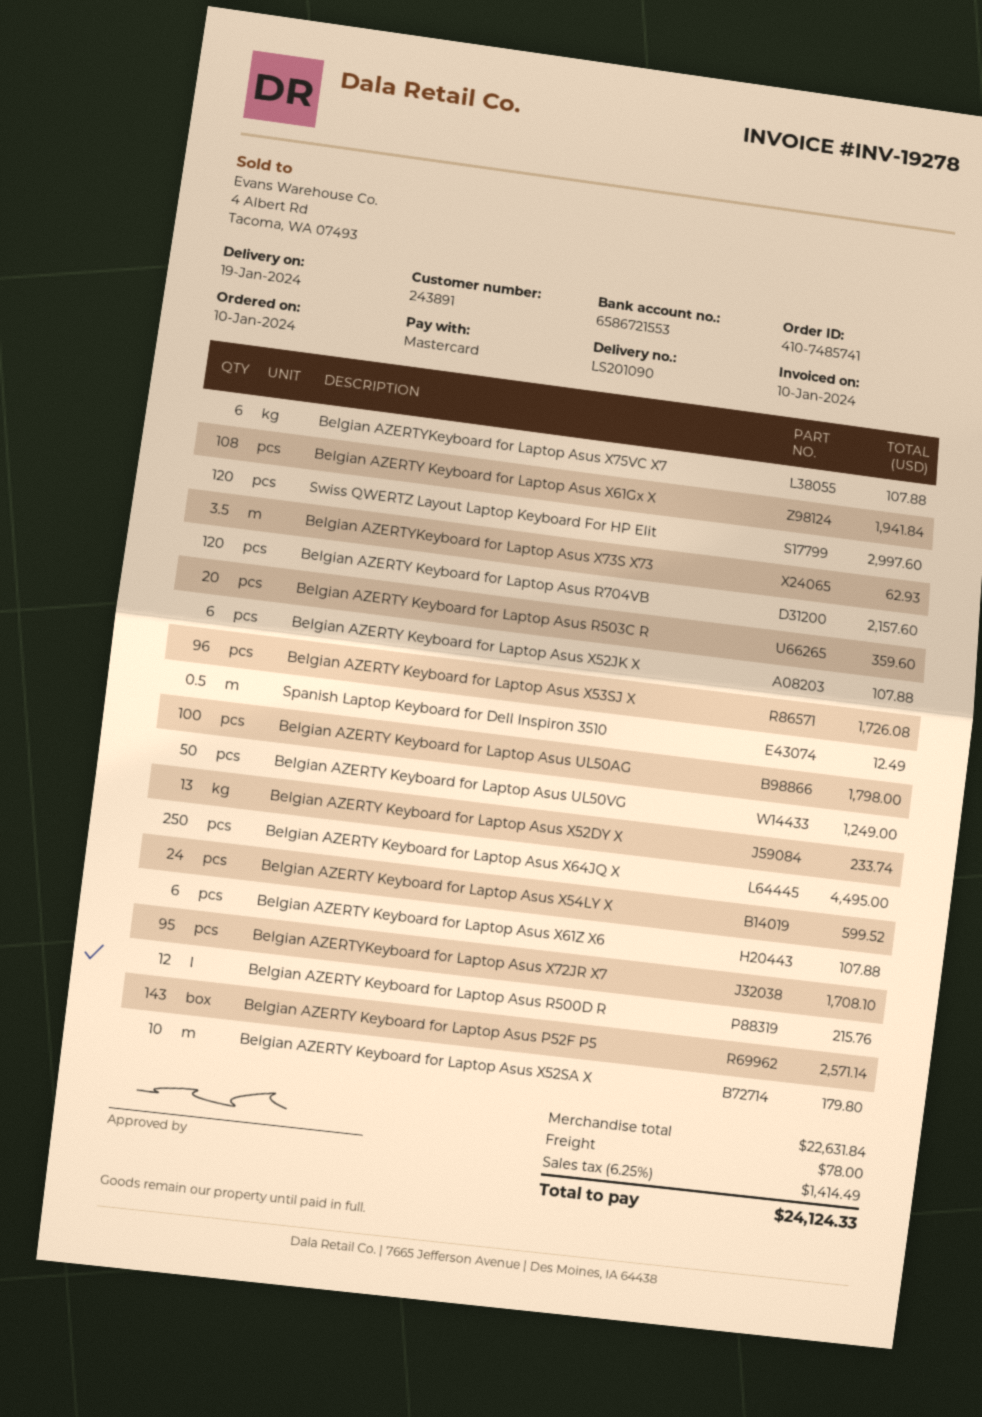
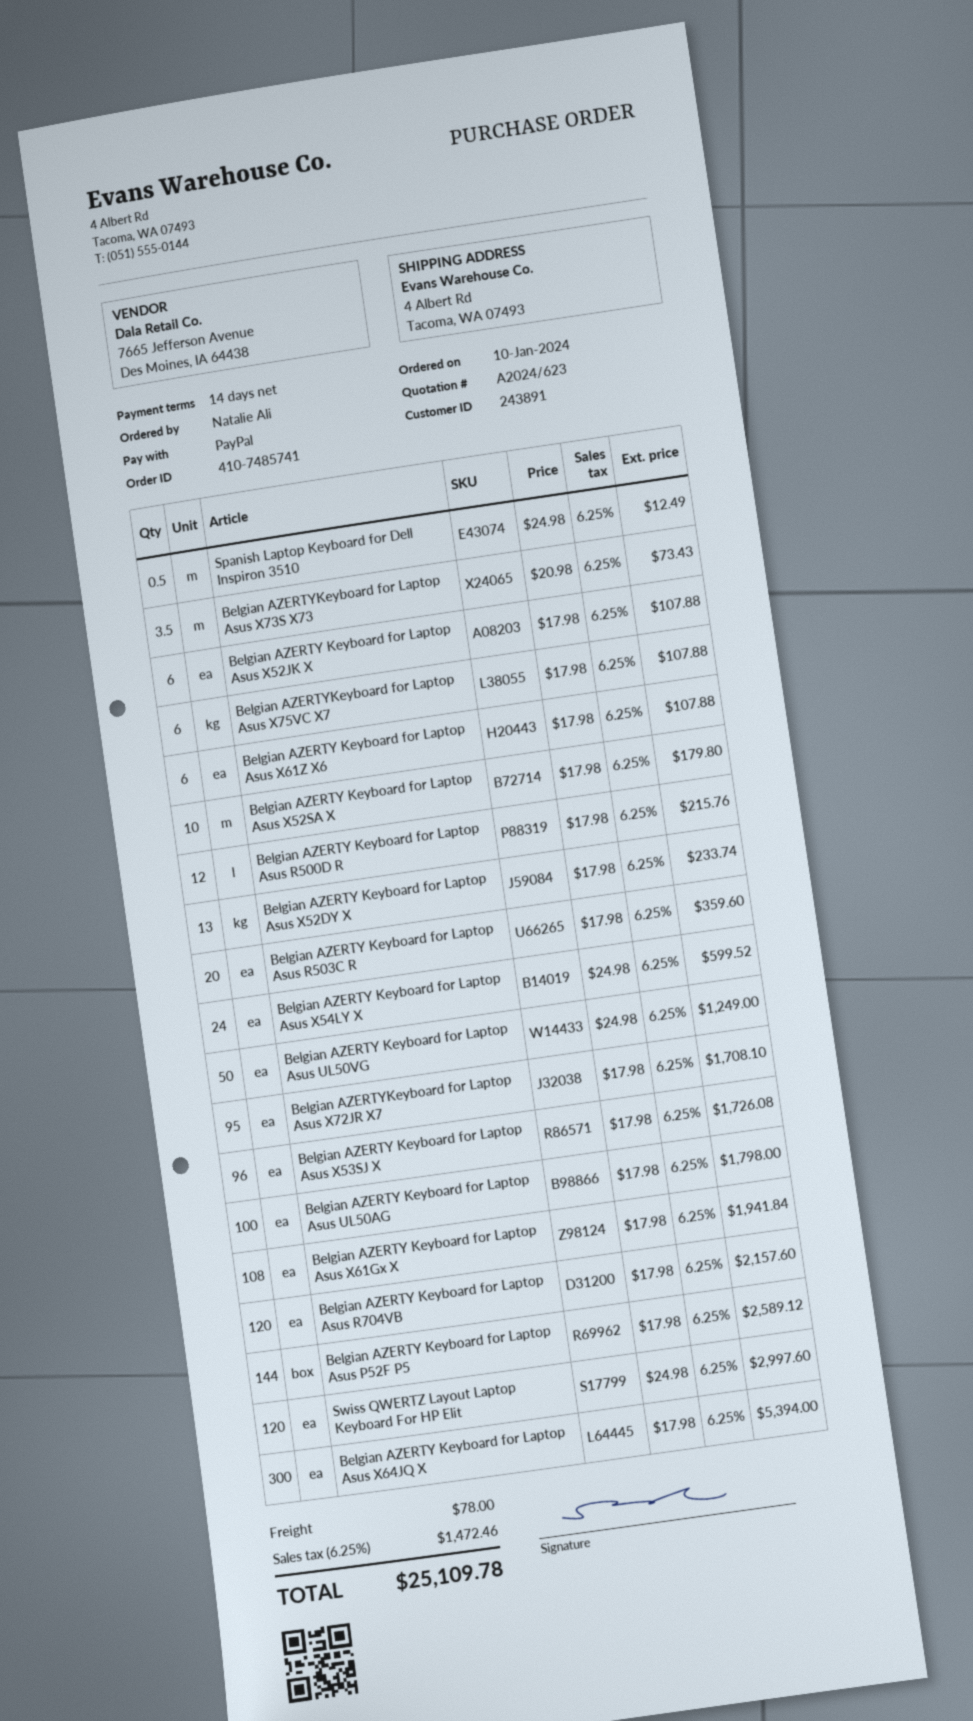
payment method: Mastercard -> PayPal
Belgian AZERTYKeyboard for Laptop Asus X73S X73: 3.5 for 62.93 -> 3.5 for 73.43
Belgian AZERTY Keyboard for Laptop Asus X64JQ X: 250 for 4495.00 -> 300 for 5394.00
Belgian AZERTY Keyboard for Laptop Asus P52F P5: 143 for 2571.14 -> 144 for 2589.12
tax: 6.25% = 1414.49 -> 6.25% = 1472.46
total: 24124.33 -> 25109.78

